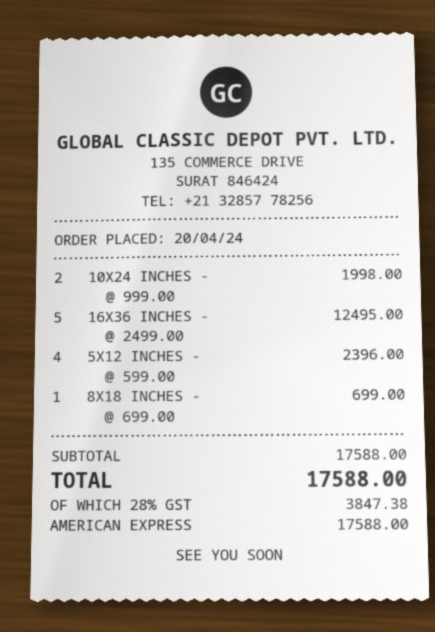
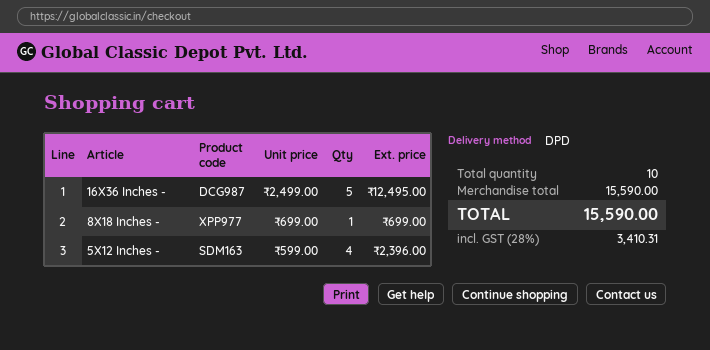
10X24 INCHES -: 2 x 999.00 = 1998.00 -> none
subtotal: 17588.00 -> 15590.00
tax: 28% = 3847.38 -> 28% = 3410.31
total: 17588.00 -> 15590.00

